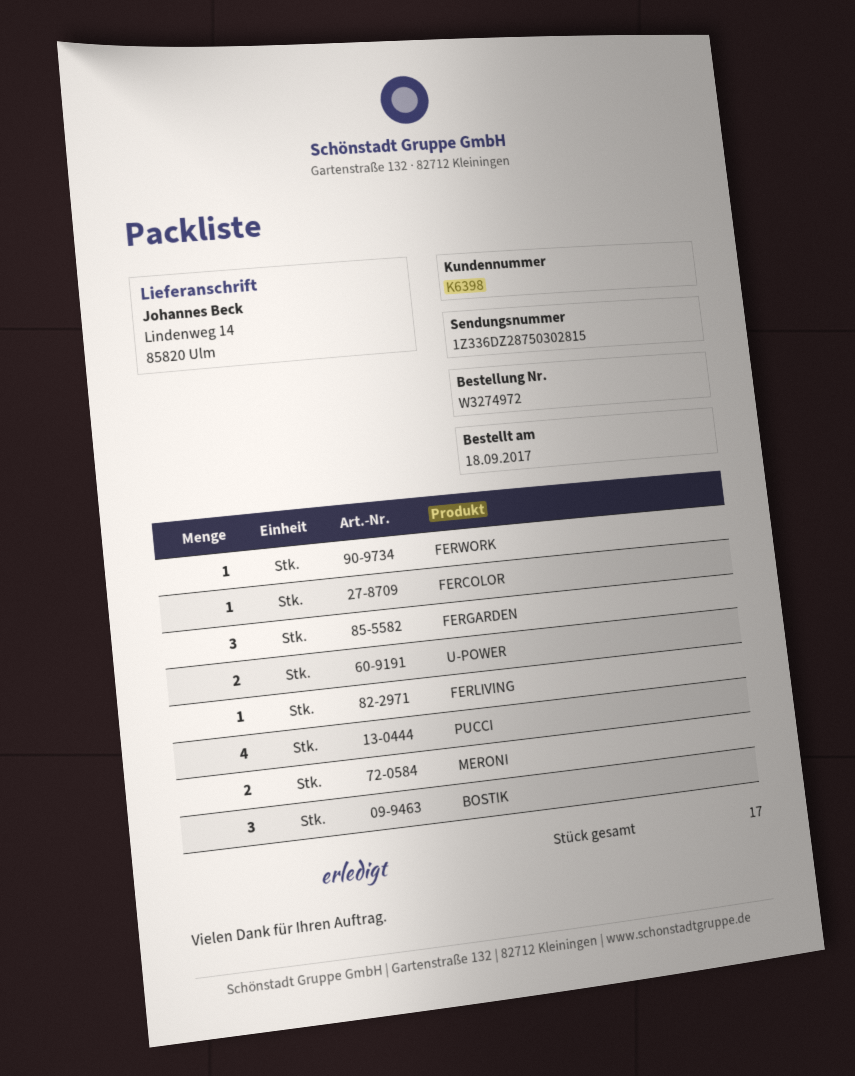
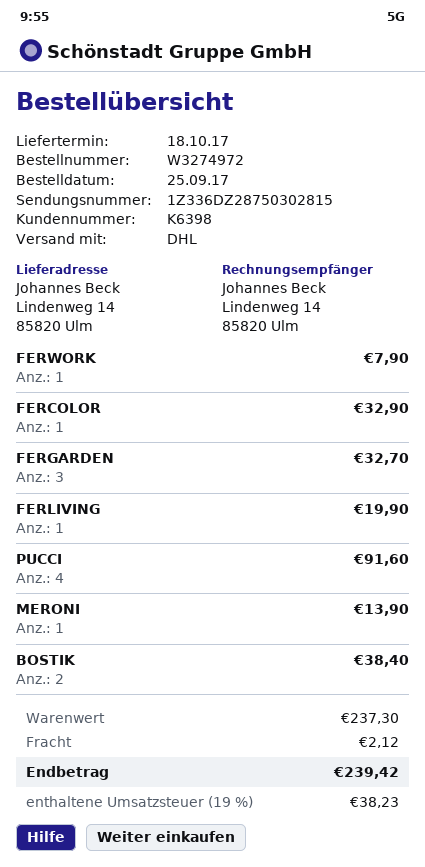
order date: 2017-09-18 -> 2017-09-25
U-POWER: 2 -> none
MERONI: 2 -> 1
BOSTIK: 3 -> 2

